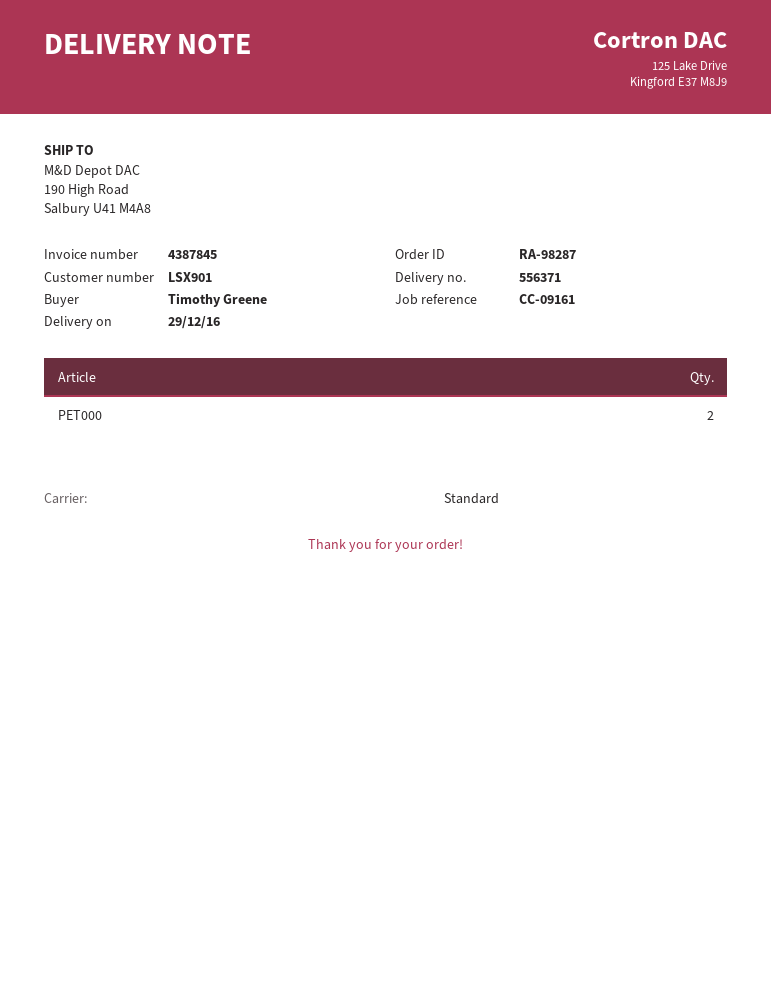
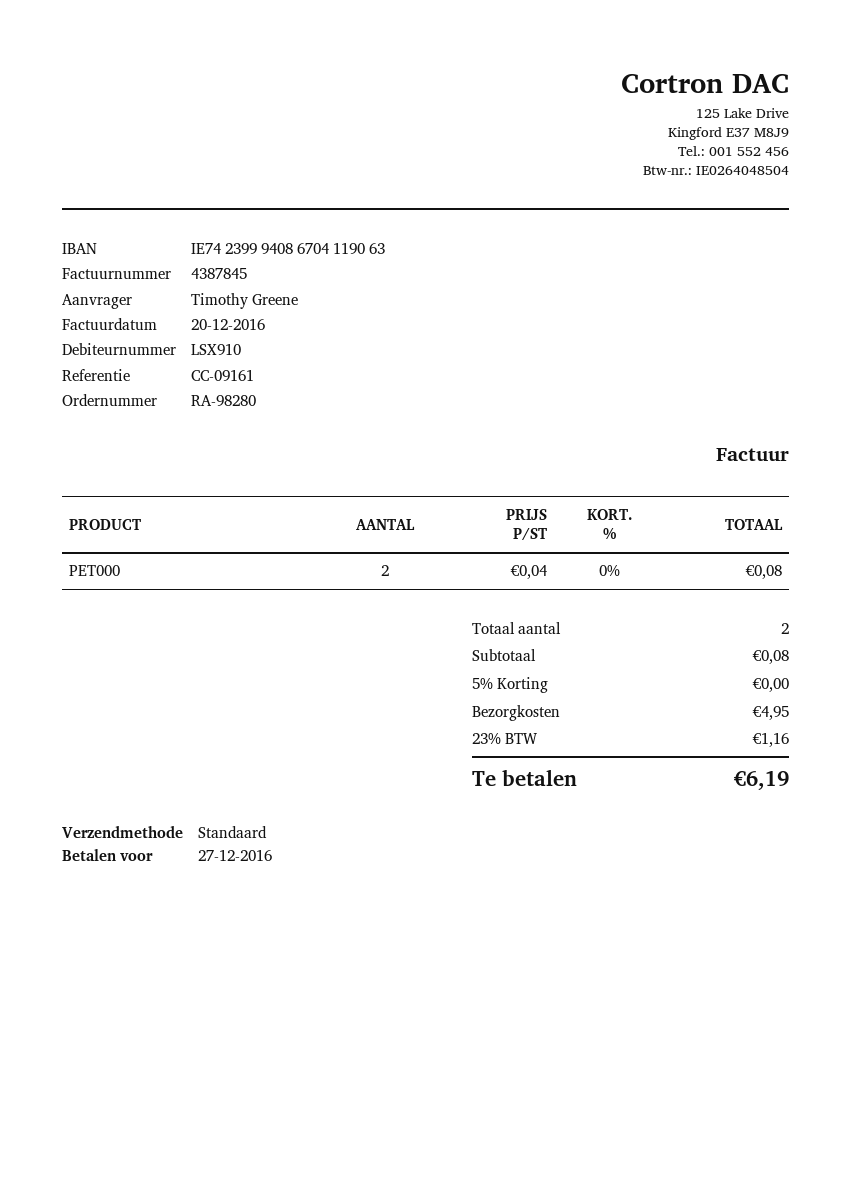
order number: RA-98287 -> RA-98280
customer number: LSX901 -> LSX910

